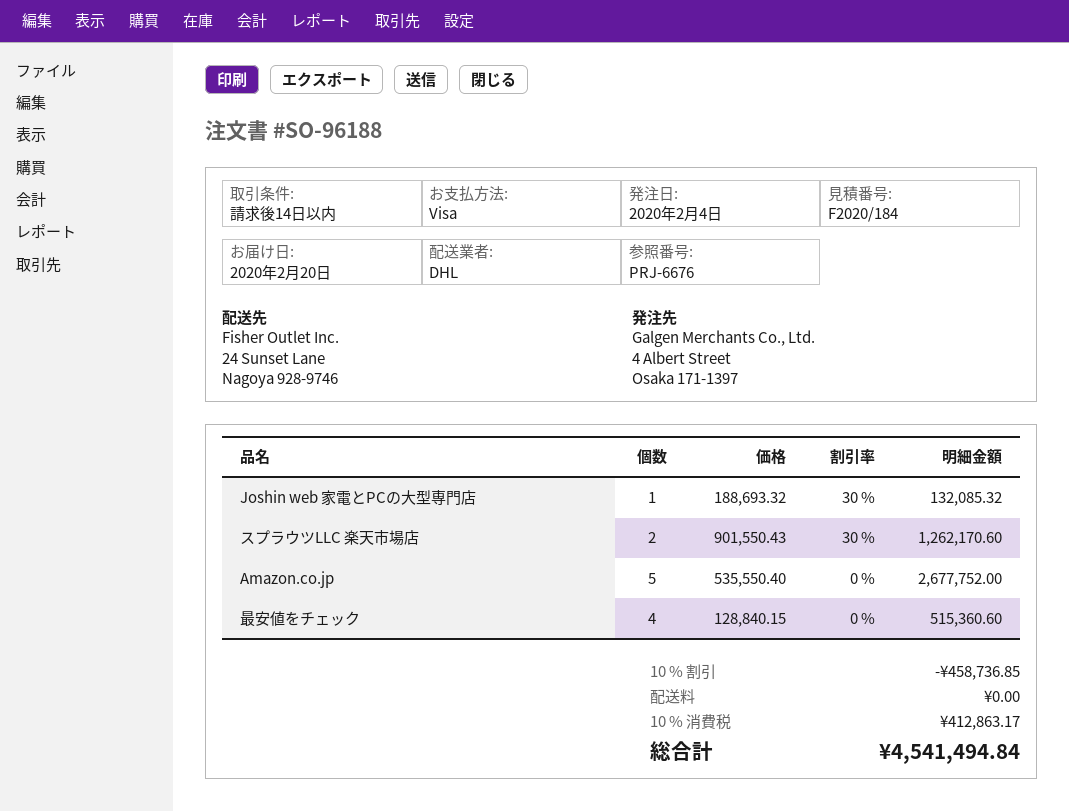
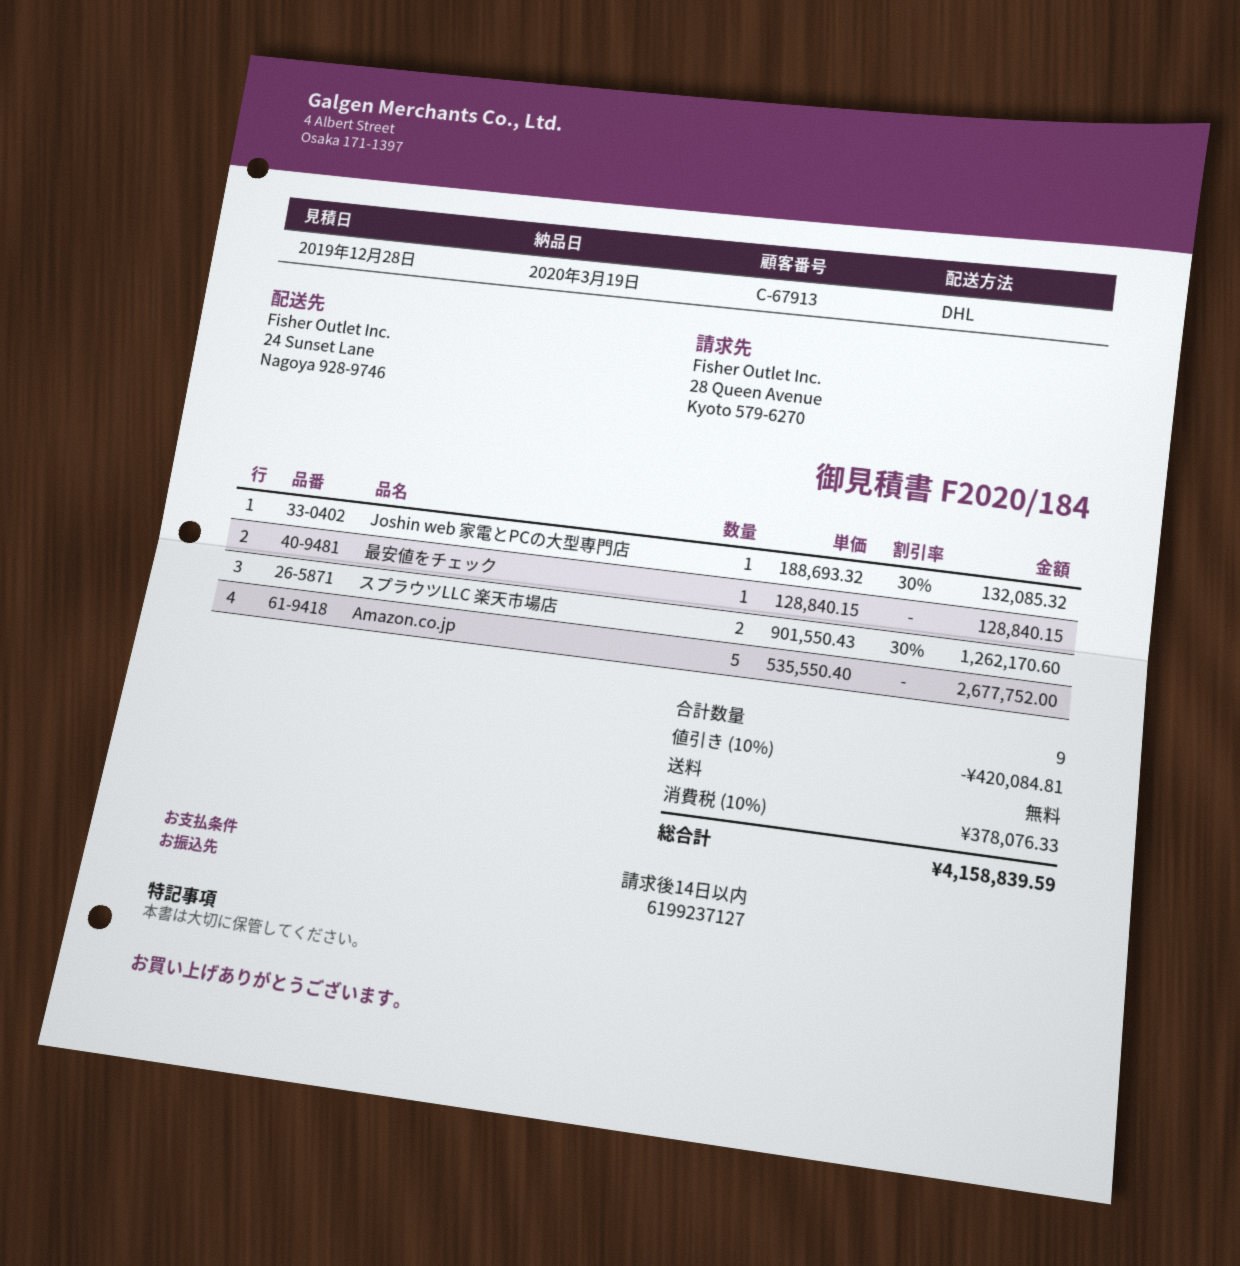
delivery date: 2020-02-20 -> 2020-03-19
最安値をチェック: 4 x 128840.15 = 515360.60 -> 1 x 128840.15 = 128840.15
discount: 10% = 458736.85 -> 10% = 420084.81
tax: 10% = 412863.17 -> 10% = 378076.33
total: 4541494.84 -> 4158839.59

